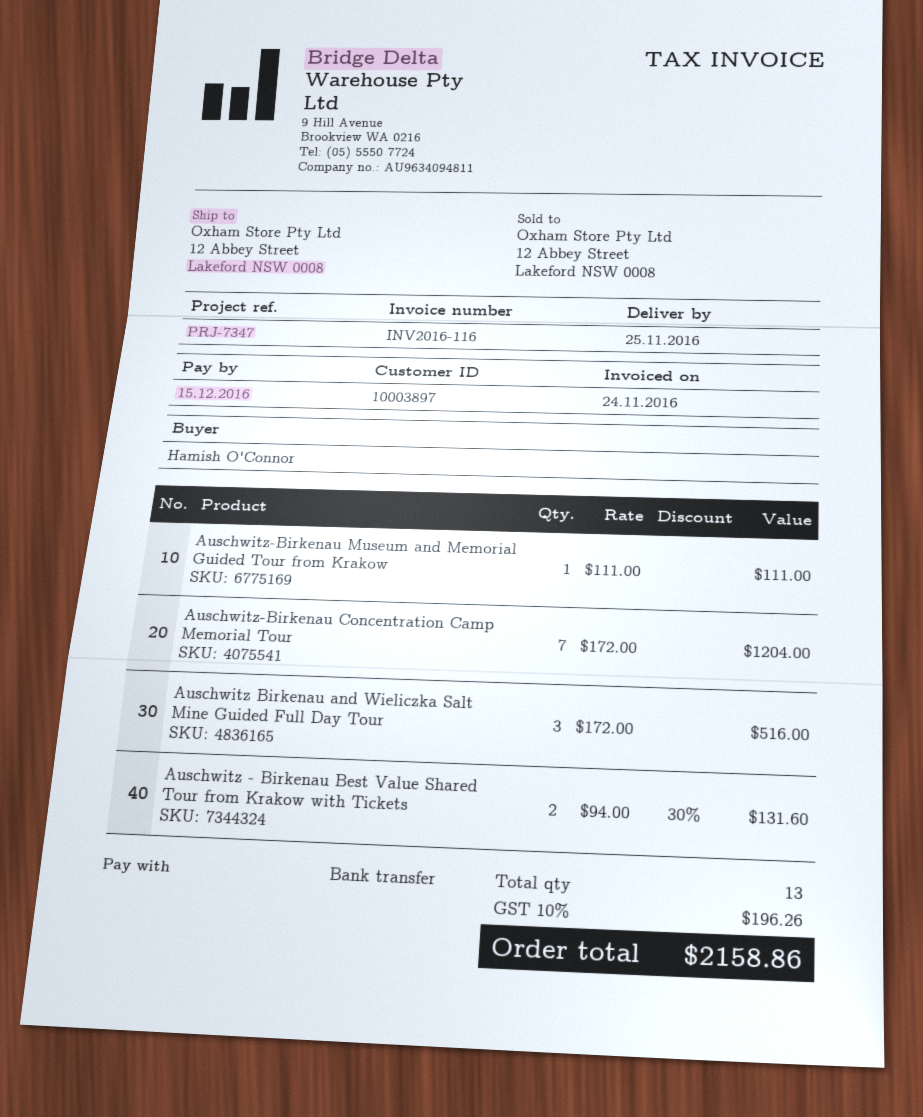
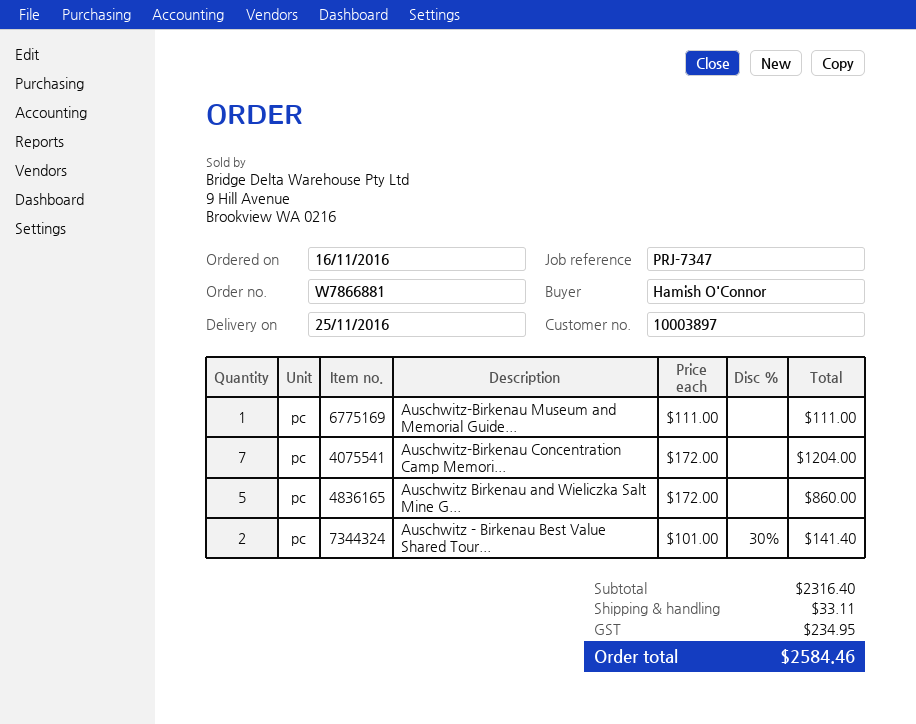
Auschwitz Birkenau and Wieliczka Salt Mine Guided Full Day Tour: 3 x 172.00 = 516.00 -> 5 x 172.00 = 860.00
Auschwitz - Birkenau Best Value Shared Tour from Krakow with Tickets: 2 x 94.00 - 30% = 131.60 -> 2 x 101.00 - 30% = 141.40
shipping: none -> 33.11
tax: 196.26 -> 234.95
total: 2158.86 -> 2584.46

